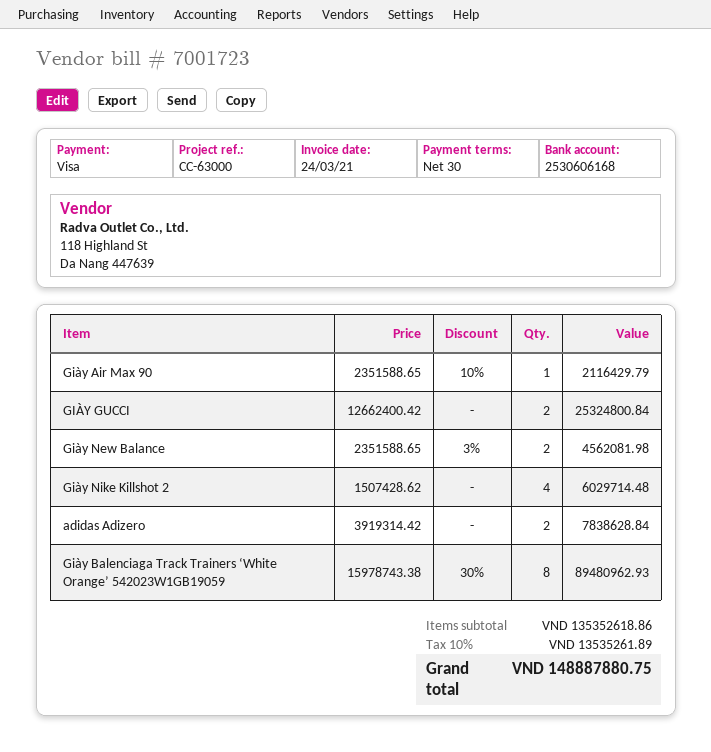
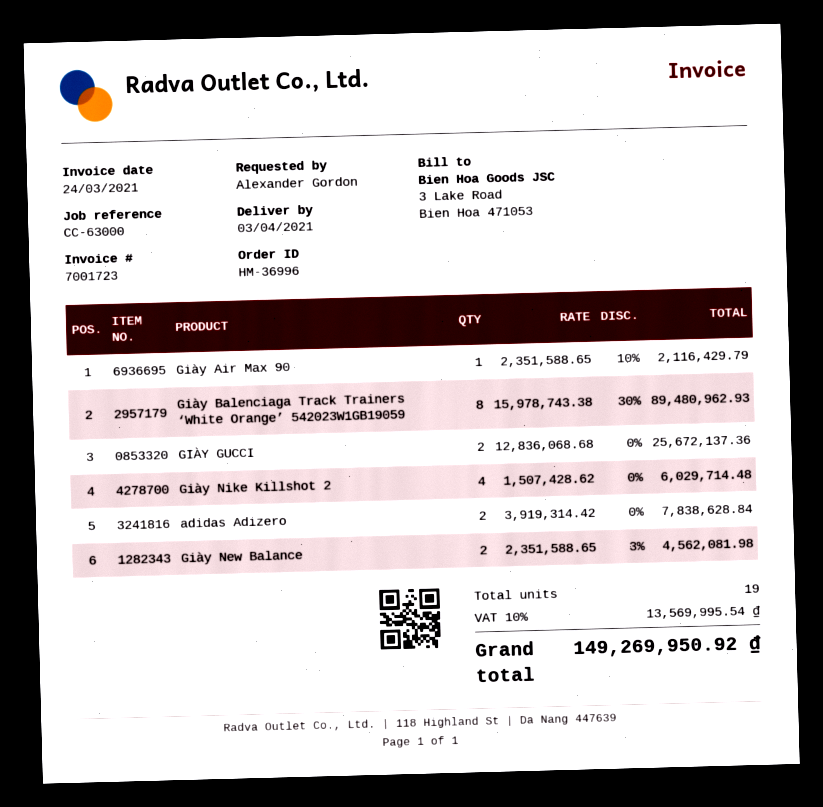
GIÀY GUCCI: 2 x 12662400.42 = 25324800.84 -> 2 x 12836068.68 = 25672137.36
tax: 10% = 13535261.89 -> 10% = 13569995.54
total: 148887880.75 -> 149269950.92

